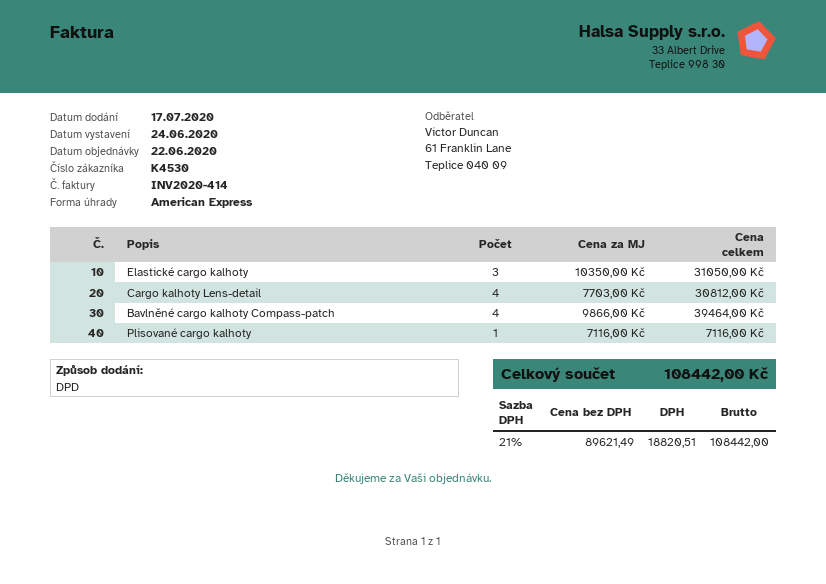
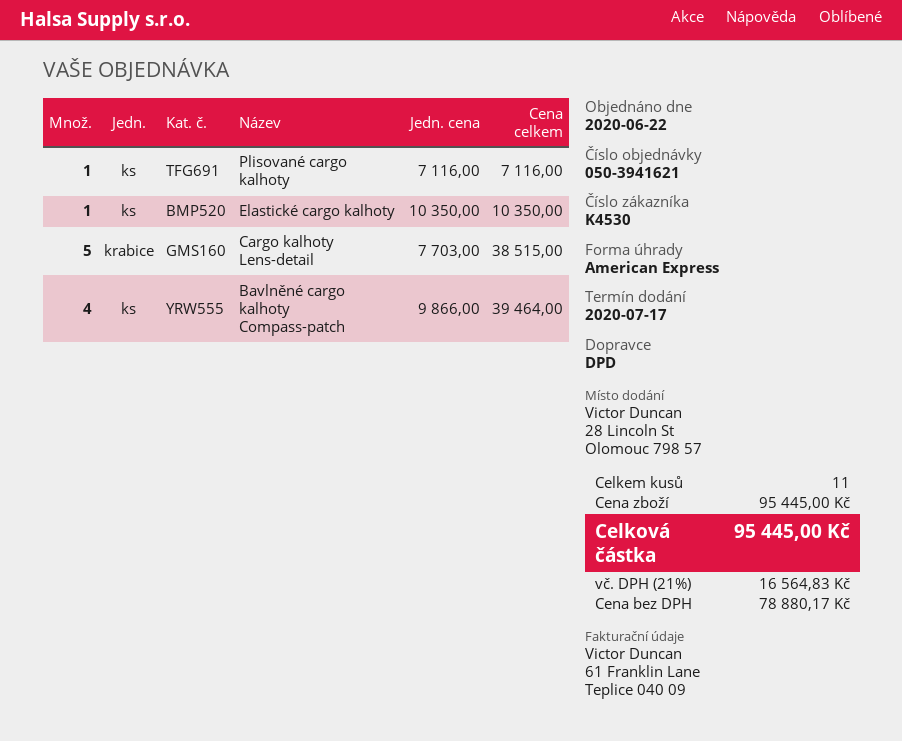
Elastické cargo kalhoty: 3 x 10350.00 = 31050.00 -> 1 x 10350.00 = 10350.00
Cargo kalhoty Lens-detail: 4 x 7703.00 = 30812.00 -> 5 x 7703.00 = 38515.00
net: 89621.49 -> 78880.17
tax: 21% = 18820.51 -> 21% = 16564.83
total: 108442.00 -> 95445.00

